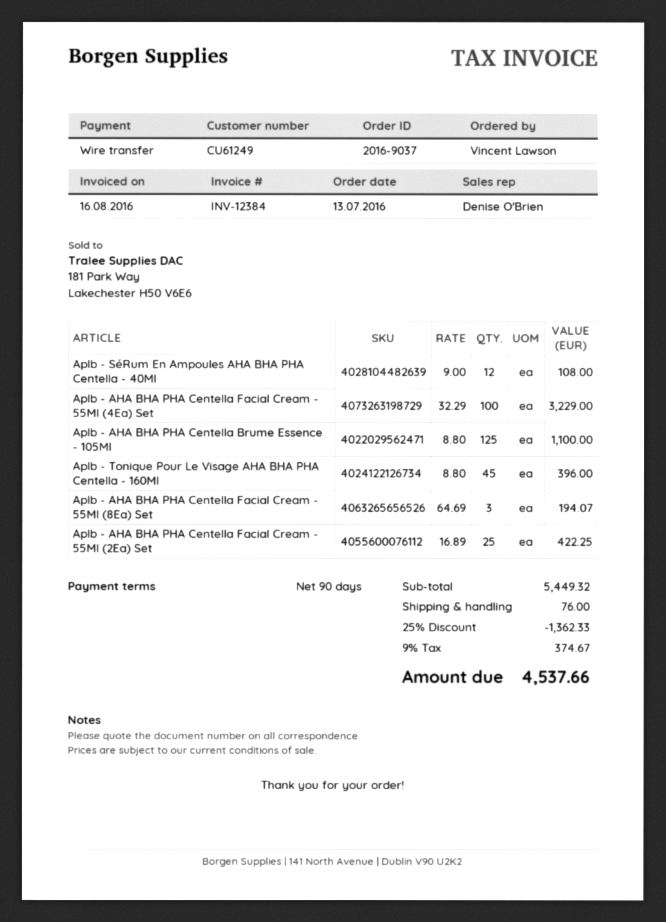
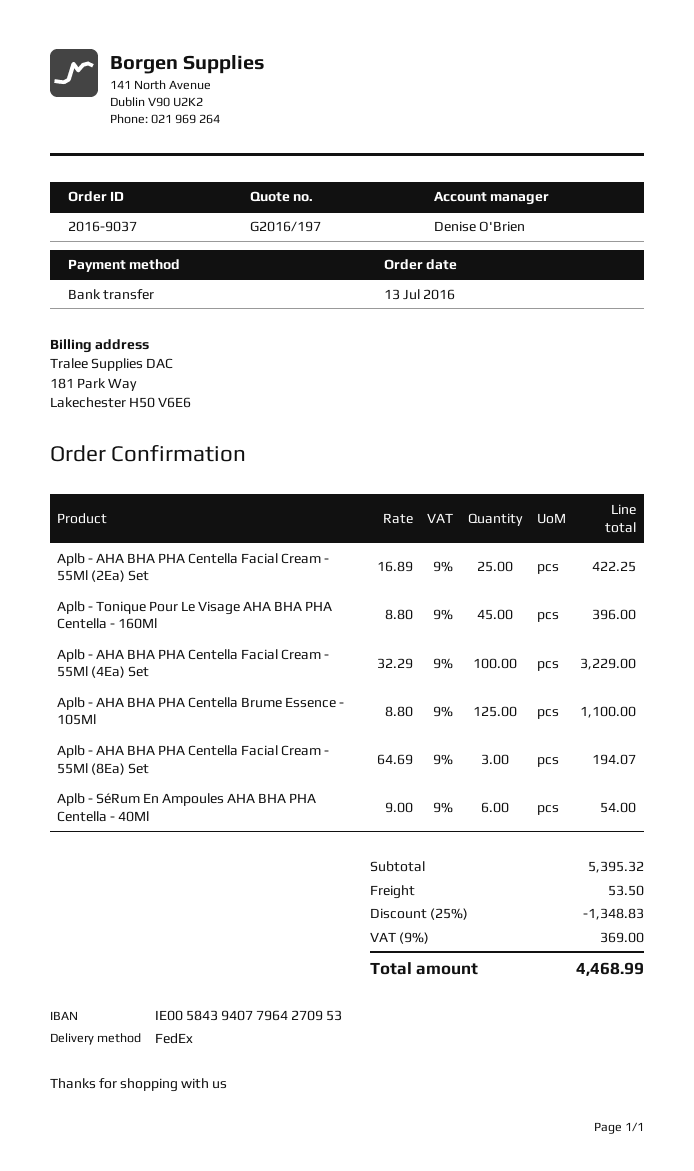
Aplb - SéRum En Ampoules AHA BHA PHA Centella - 40Ml: 12 x 9.00 = 108.00 -> 6 x 9.00 = 54.00
subtotal: 5449.32 -> 5395.32
discount: 25% = 1362.33 -> 25% = 1348.83
shipping: 76.00 -> 53.50
tax: 9% = 374.67 -> 9% = 369.00
total: 4537.66 -> 4468.99

